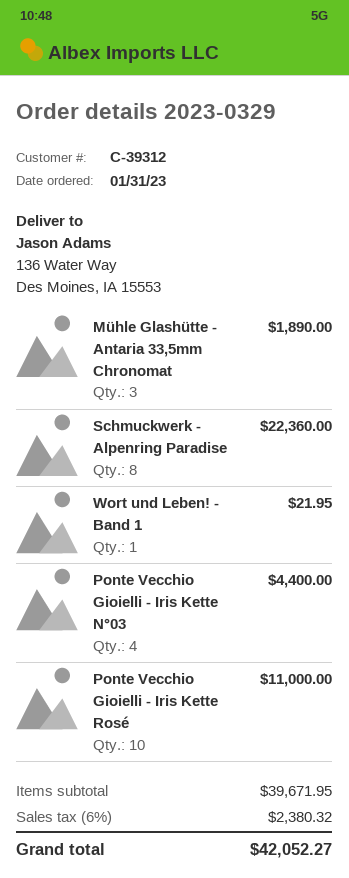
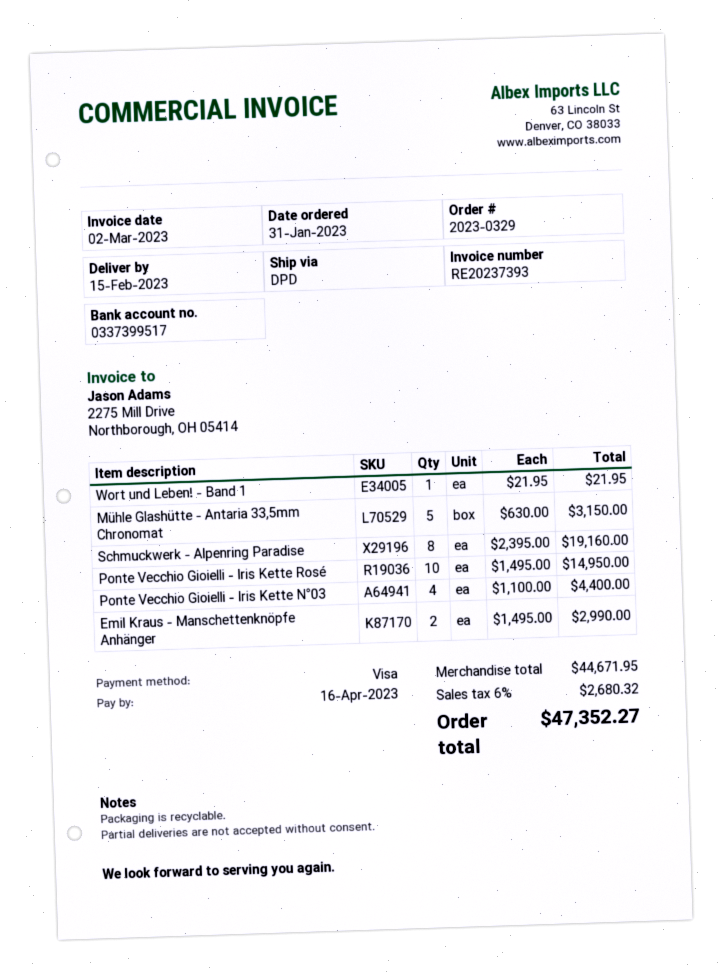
Mühle Glashütte - Antaria 33,5mm Chronomat: 3 for 1890.00 -> 5 for 3150.00
Schmuckwerk - Alpenring Paradise: 8 for 22360.00 -> 8 for 19160.00
Ponte Vecchio Gioielli - Iris Kette Rosé: 10 for 11000.00 -> 10 for 14950.00
Emil Kraus - Manschettenknöpfe Anhänger: none -> 2 for 2990.00
subtotal: 39671.95 -> 44671.95
tax: 6% = 2380.32 -> 6% = 2680.32
total: 42052.27 -> 47352.27

